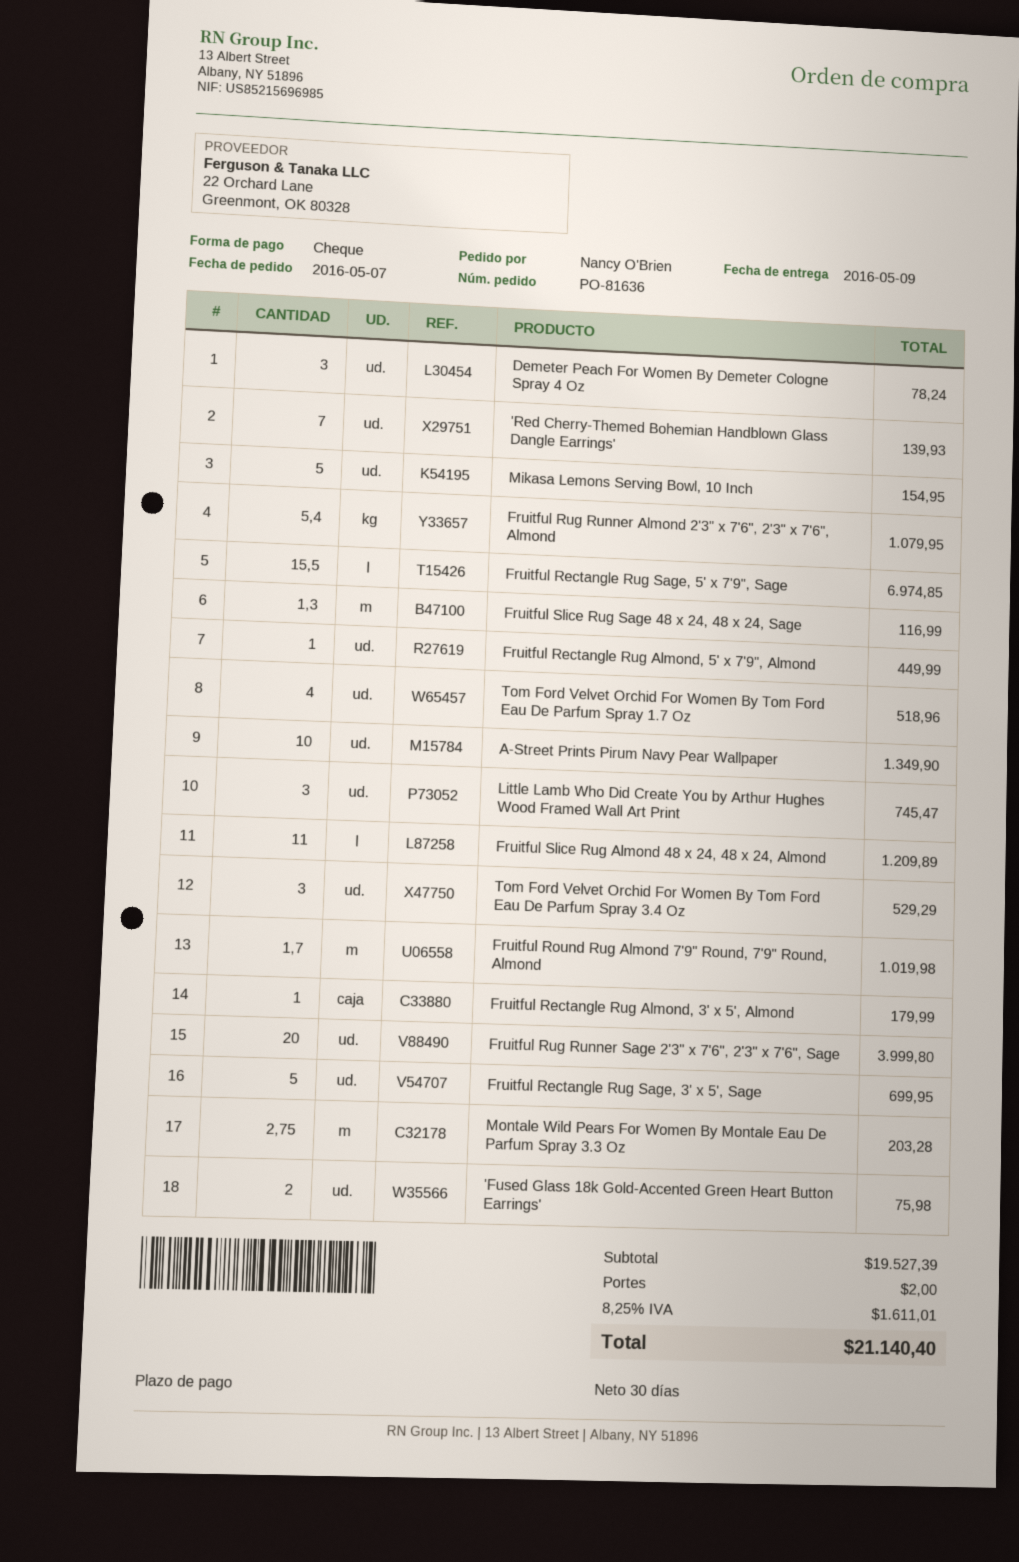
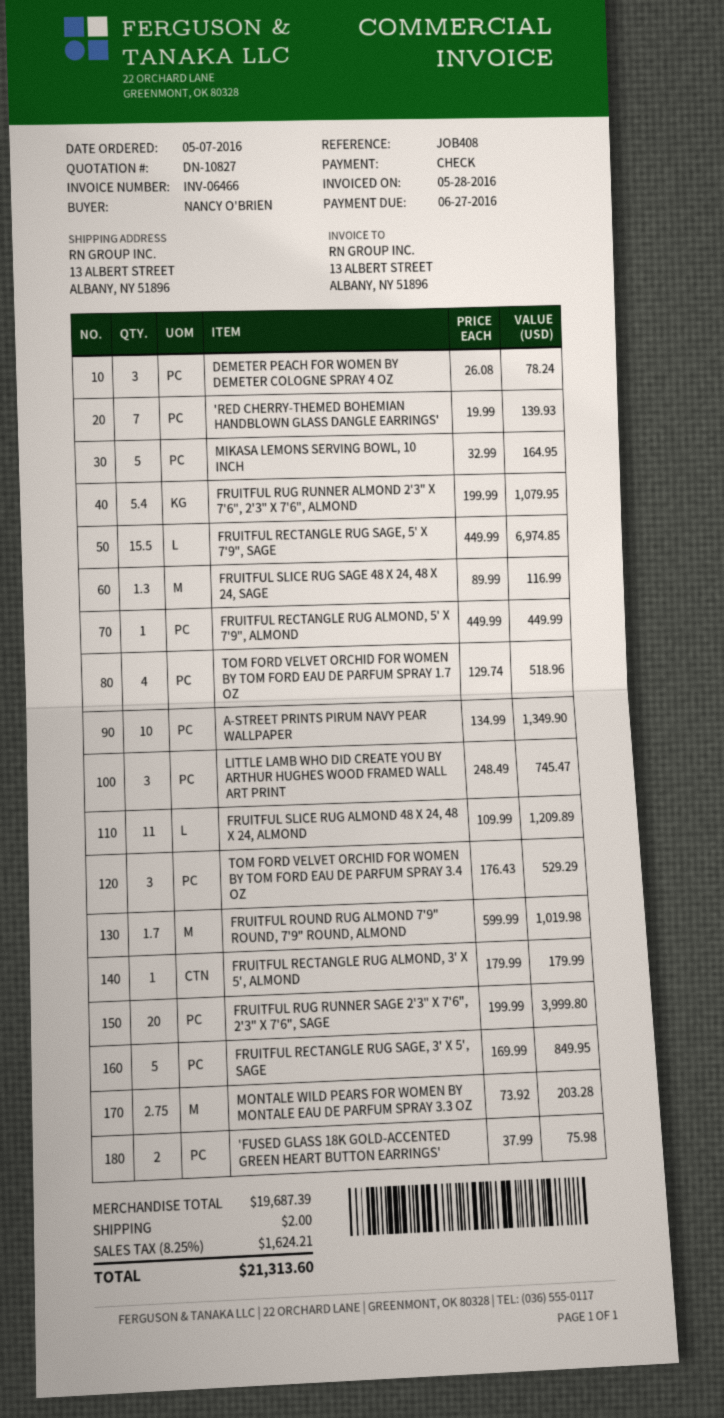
Mikasa Lemons Serving Bowl, 10 Inch: 5 for 154.95 -> 5 for 164.95
Fruitful Rectangle Rug Sage, 3' x 5', Sage: 5 for 699.95 -> 5 for 849.95
subtotal: 19527.39 -> 19687.39
tax: 8.25% = 1611.01 -> 8.25% = 1624.21
total: 21140.40 -> 21313.60

